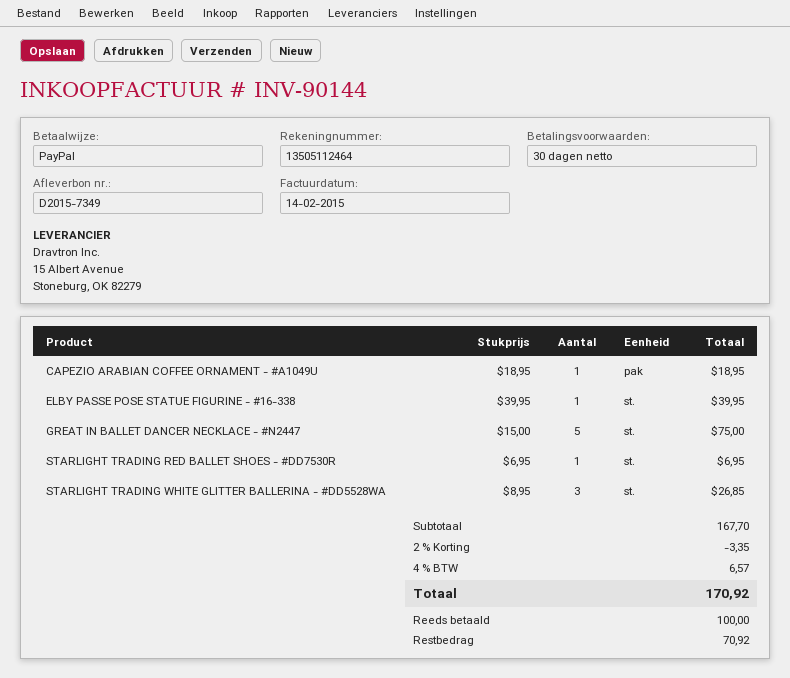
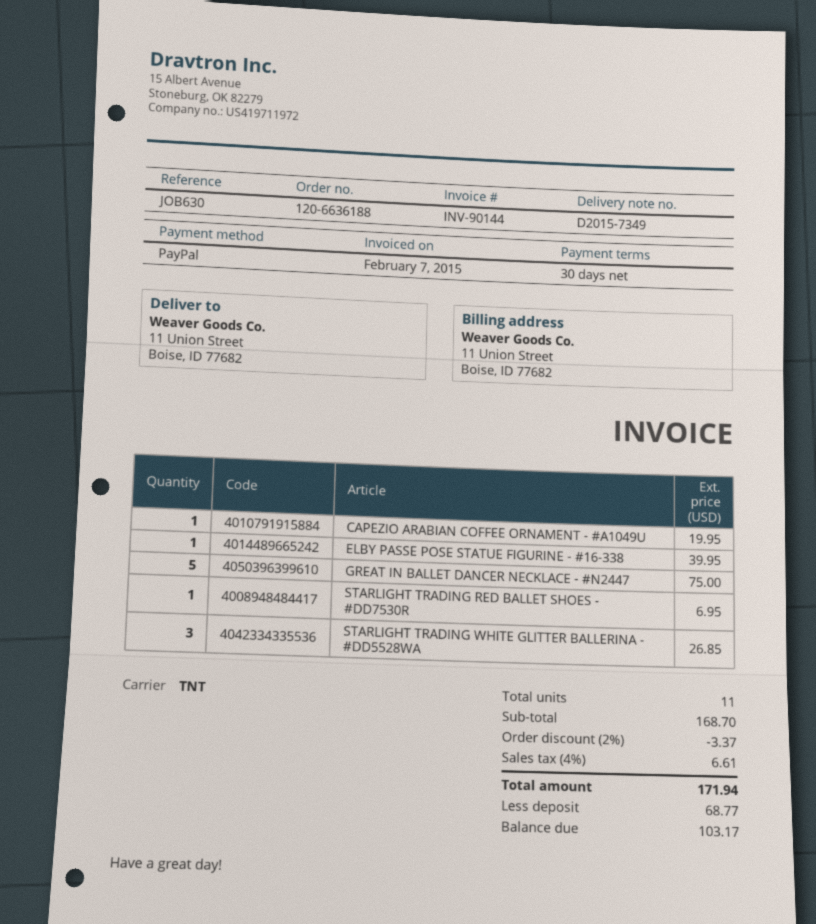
invoice date: 2015-02-14 -> 2015-02-07
CAPEZIO ARABIAN COFFEE ORNAMENT - #A1049U: 1 for 18.95 -> 1 for 19.95
subtotal: 167.70 -> 168.70
discount: 2% = 3.35 -> 2% = 3.37
tax: 4% = 6.57 -> 4% = 6.61
total: 170.92 -> 171.94
deposit: 100.00 -> 68.77
balance: 70.92 -> 103.17

